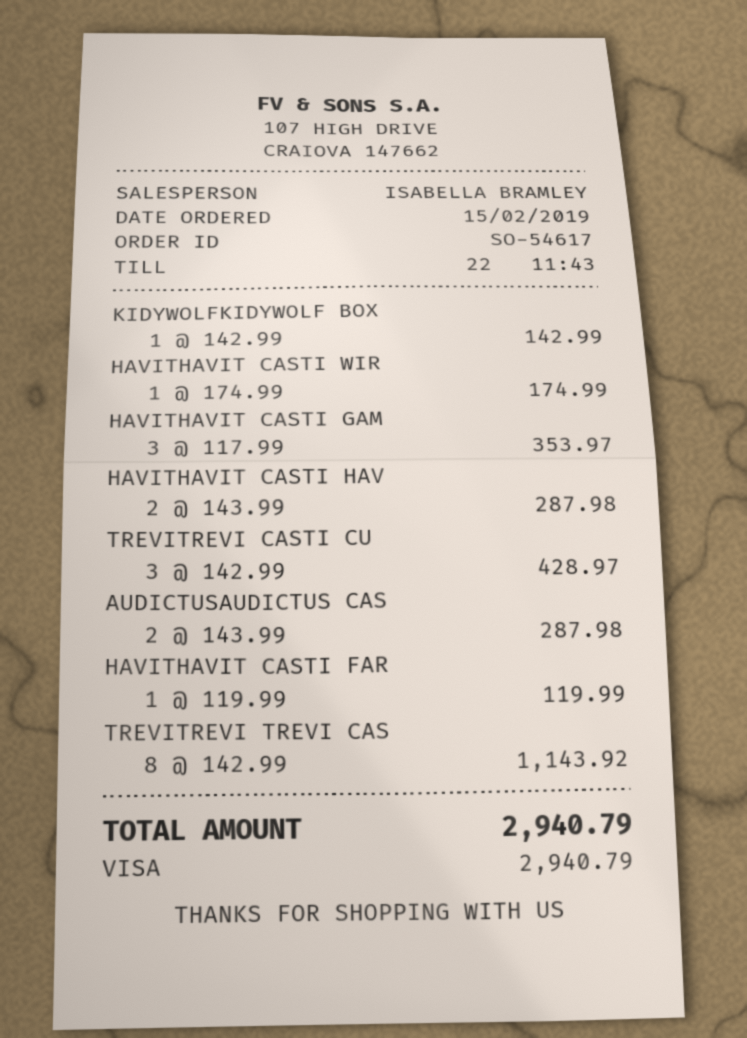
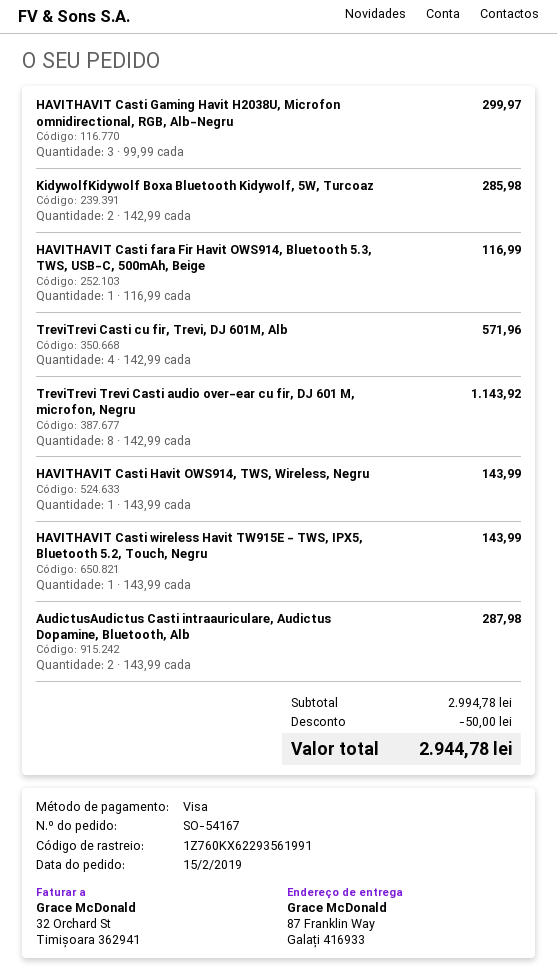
order number: SO-54617 -> SO-54167
KIDYWOLFKIDYWOLF BOX: 1 x 142.99 = 142.99 -> 2 x 142.99 = 285.98
HAVITHAVIT CASTI WIR: 1 x 174.99 = 174.99 -> 1 x 143.99 = 143.99
HAVITHAVIT CASTI GAM: 3 x 117.99 = 353.97 -> 3 x 99.99 = 299.97
HAVITHAVIT CASTI HAV: 2 x 143.99 = 287.98 -> 1 x 143.99 = 143.99
TREVITREVI CASTI CU: 3 x 142.99 = 428.97 -> 4 x 142.99 = 571.96
HAVITHAVIT CASTI FAR: 1 x 119.99 = 119.99 -> 1 x 116.99 = 116.99
discount: none -> 50.00
total: 2940.79 -> 2944.78

